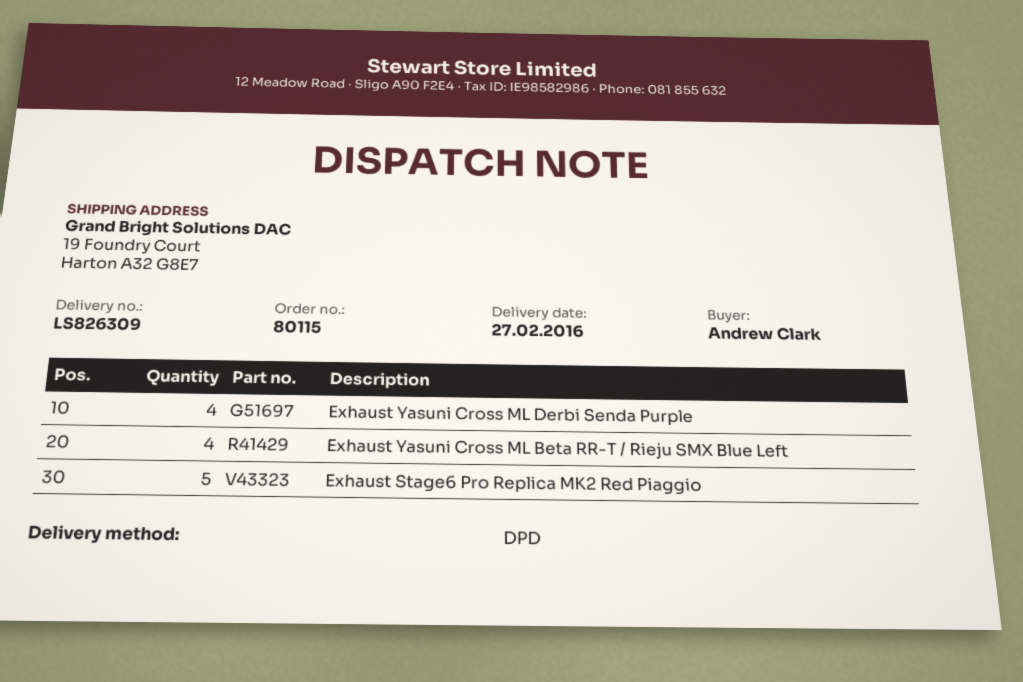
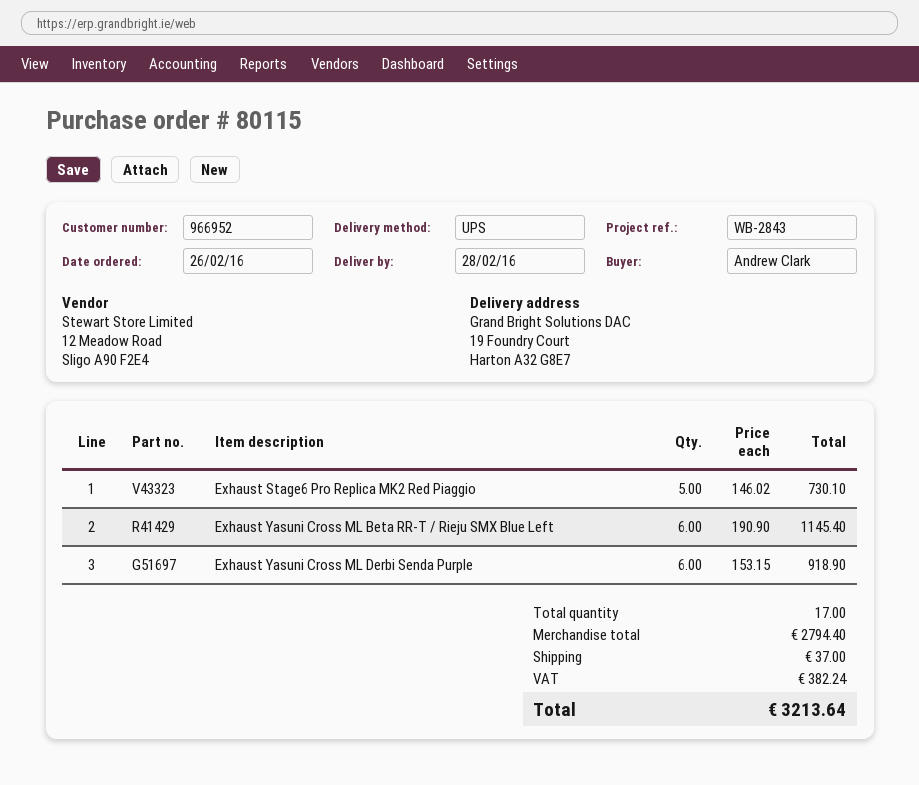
delivery date: 2016-02-27 -> 2016-02-28
shipping method: DPD -> UPS
Exhaust Yasuni Cross ML Derbi Senda Purple: 4 -> 6
Exhaust Yasuni Cross ML Beta RR-T / Rieju SMX Blue Left: 4 -> 6

